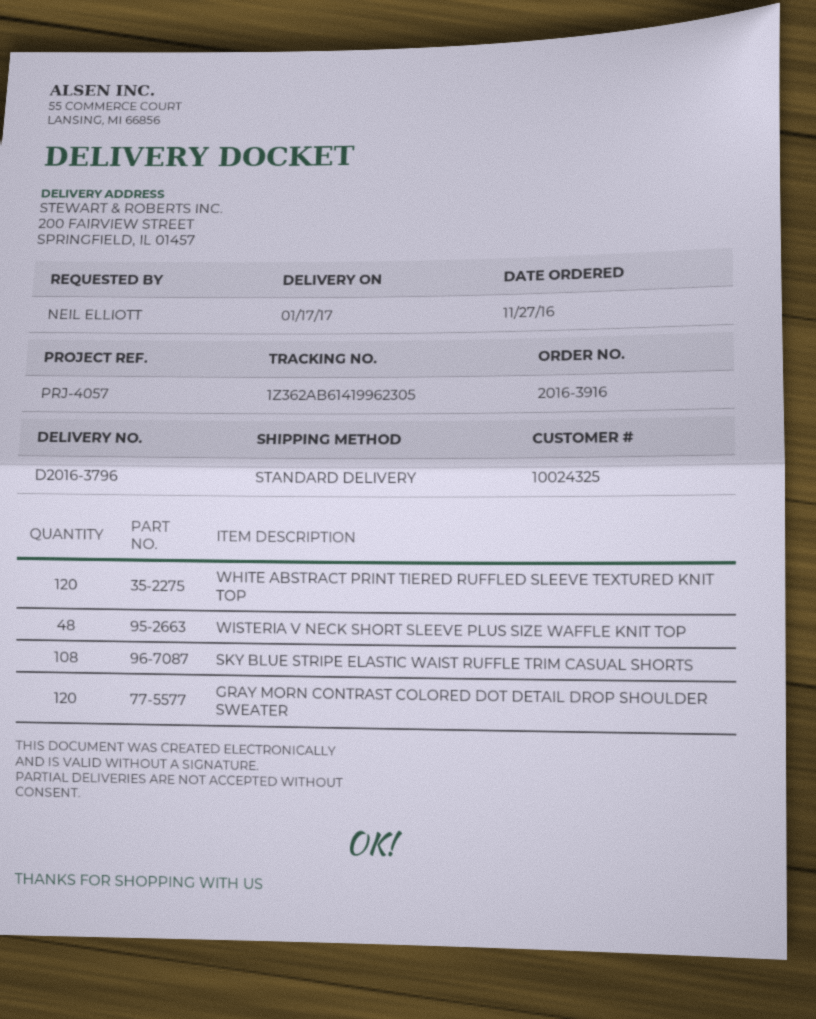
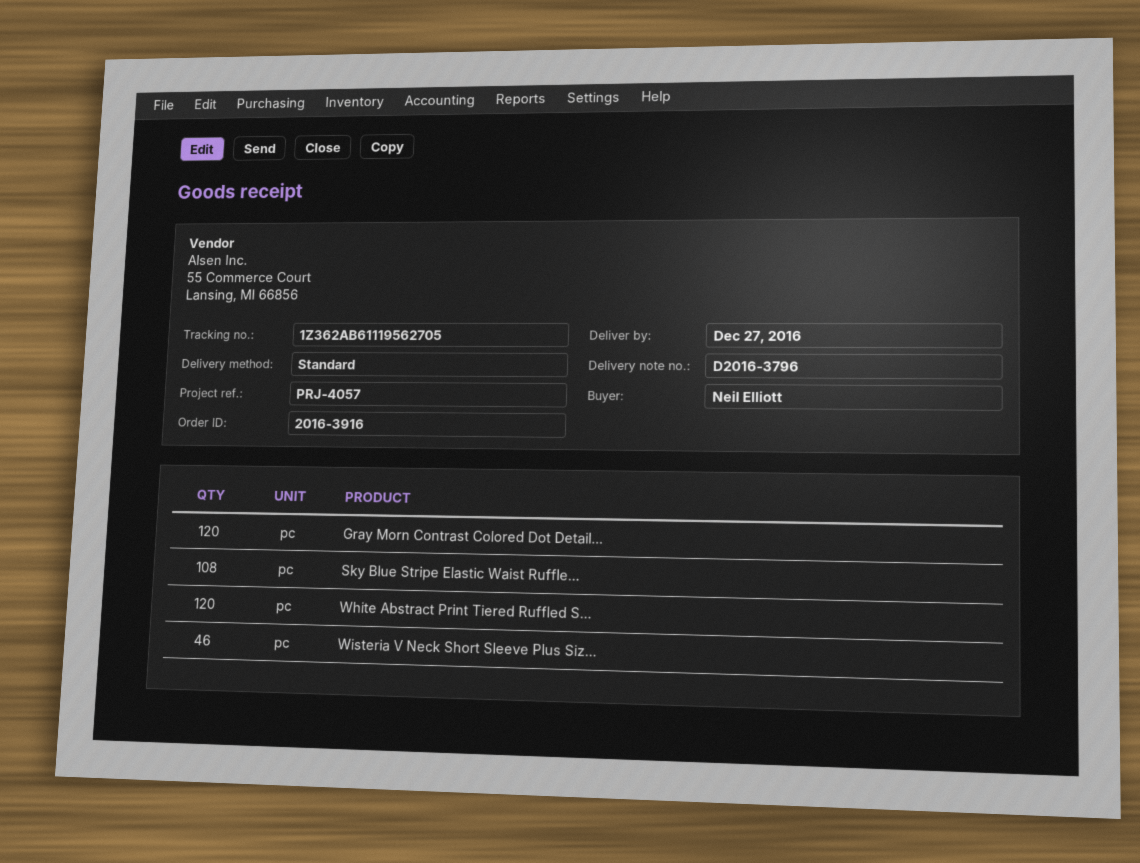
delivery date: 2017-01-17 -> 2016-12-27
tracking number: 1Z362AB61419962305 -> 1Z362AB61119562705
WISTERIA V NECK SHORT SLEEVE PLUS SIZE WAFFLE KNIT TOP: 48 -> 46

